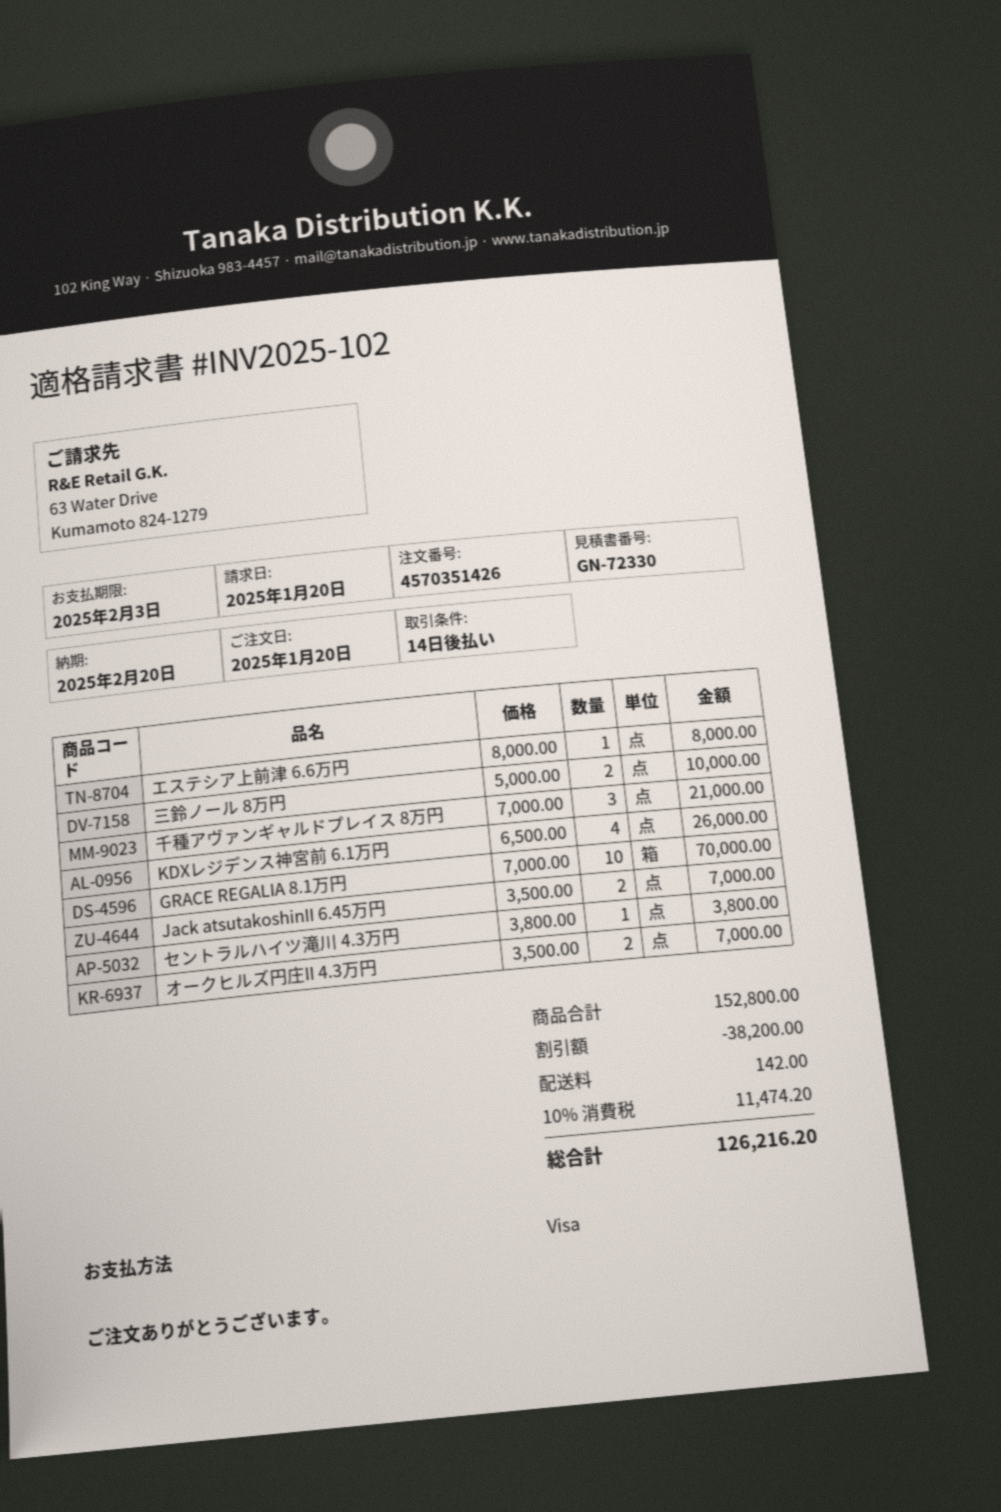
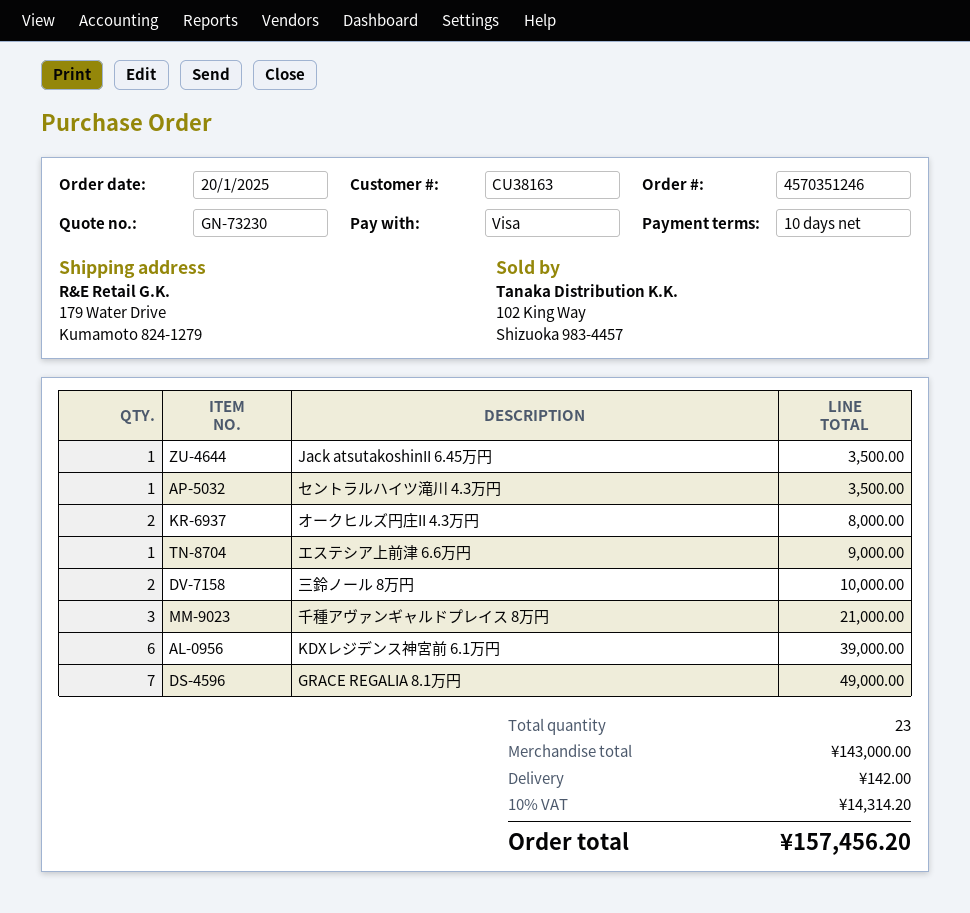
quote number: GN-72330 -> GN-73230
order number: 4570351426 -> 4570351246
payment terms: 14 days -> 10 days
エステシア上前津 6.6万円: 1 for 8000.00 -> 1 for 9000.00
KDXレジデンス神宮前 6.1万円: 4 for 26000.00 -> 6 for 39000.00
GRACE REGALIA 8.1万円: 10 for 70000.00 -> 7 for 49000.00
Jack atsutakoshinII 6.45万円: 2 for 7000.00 -> 1 for 3500.00
セントラルハイツ滝川 4.3万円: 1 for 3800.00 -> 1 for 3500.00
オークヒルズ円庄II 4.3万円: 2 for 7000.00 -> 2 for 8000.00
subtotal: 152800.00 -> 143000.00
discount: 38200.00 -> none
tax: 10% = 11474.20 -> 10% = 14314.20
total: 126216.20 -> 157456.20

